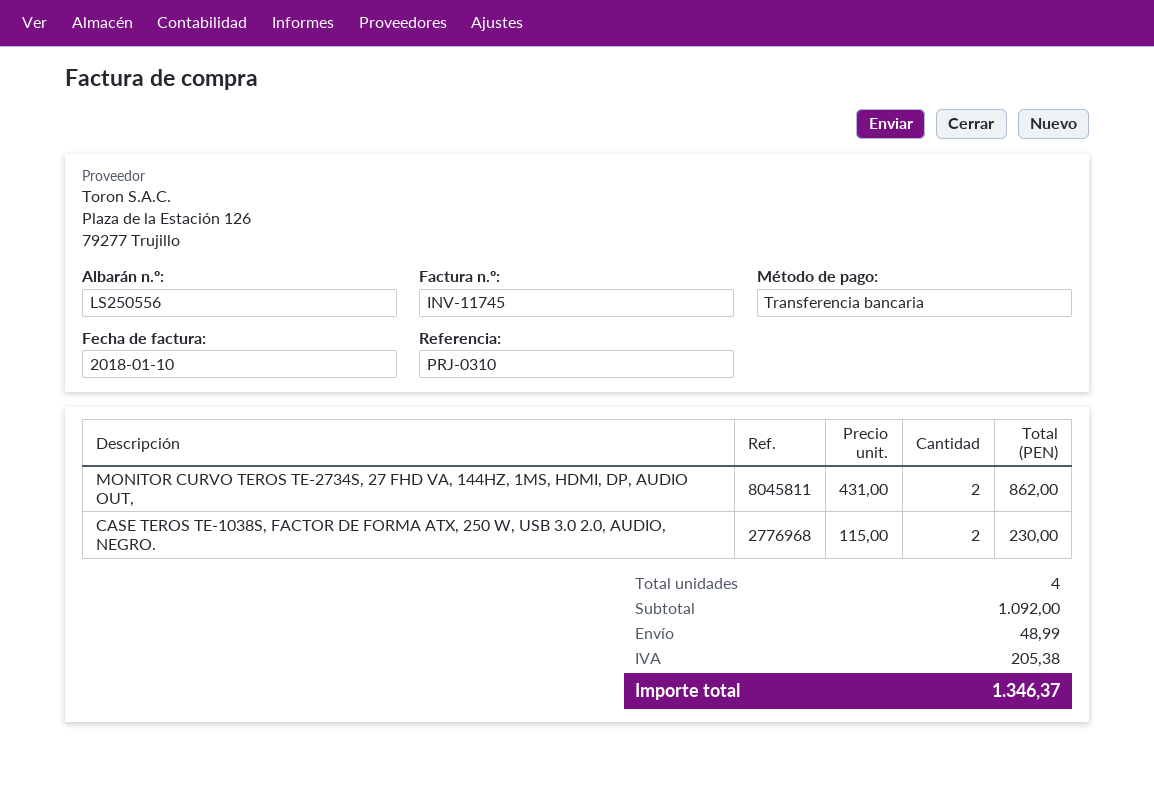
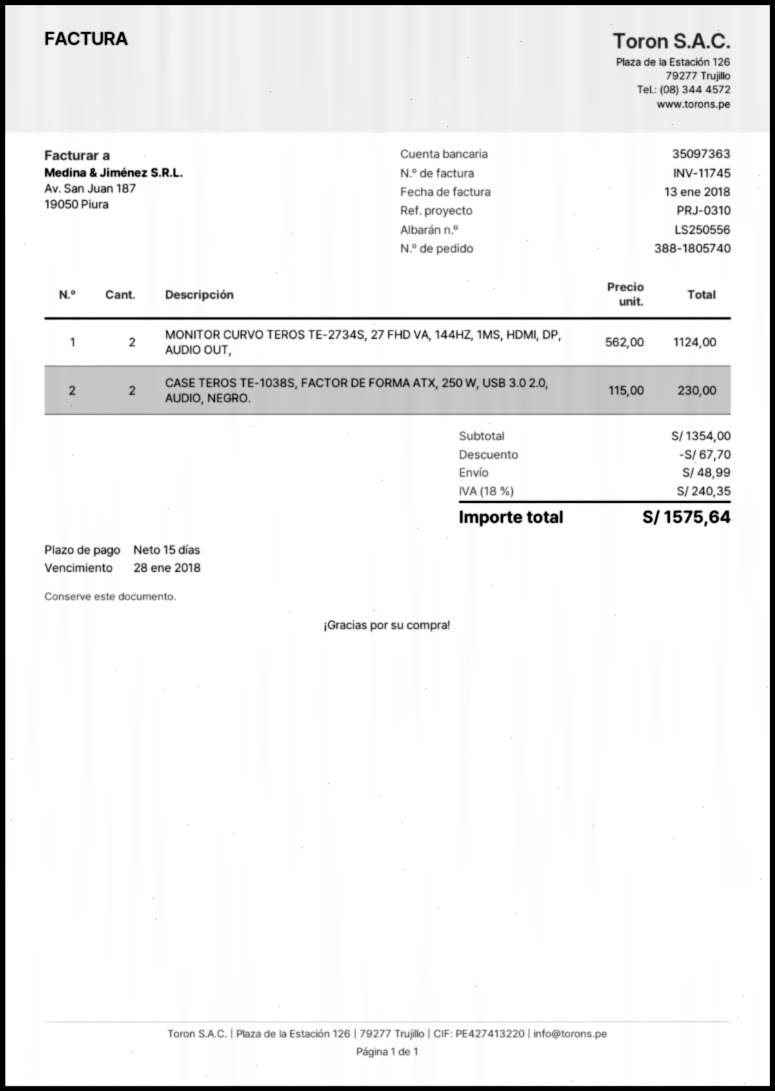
invoice date: 2018-01-10 -> 2018-01-13
MONITOR CURVO TEROS TE-2734S, 27 FHD VA, 144HZ, 1MS, HDMI, DP, AUDIO OUT,: 2 x 431.00 = 862.00 -> 2 x 562.00 = 1124.00
subtotal: 1092.00 -> 1354.00
discount: none -> 67.70
tax: 205.38 -> 240.35
total: 1346.37 -> 1575.64

